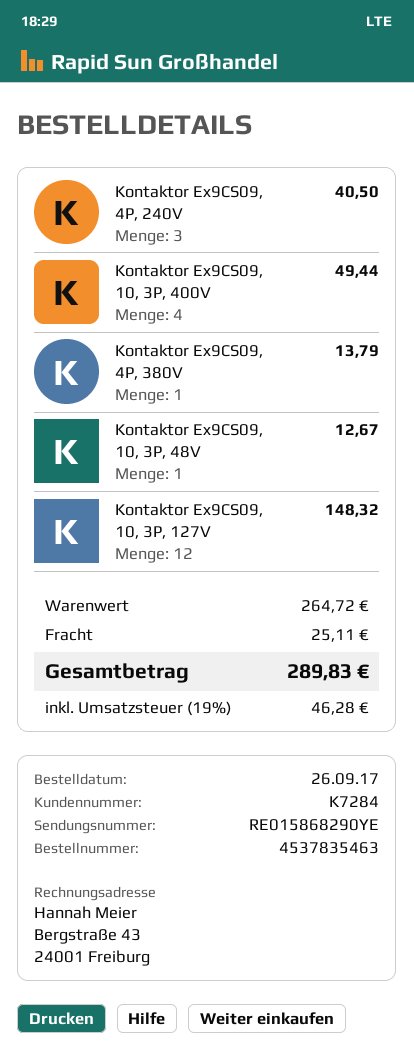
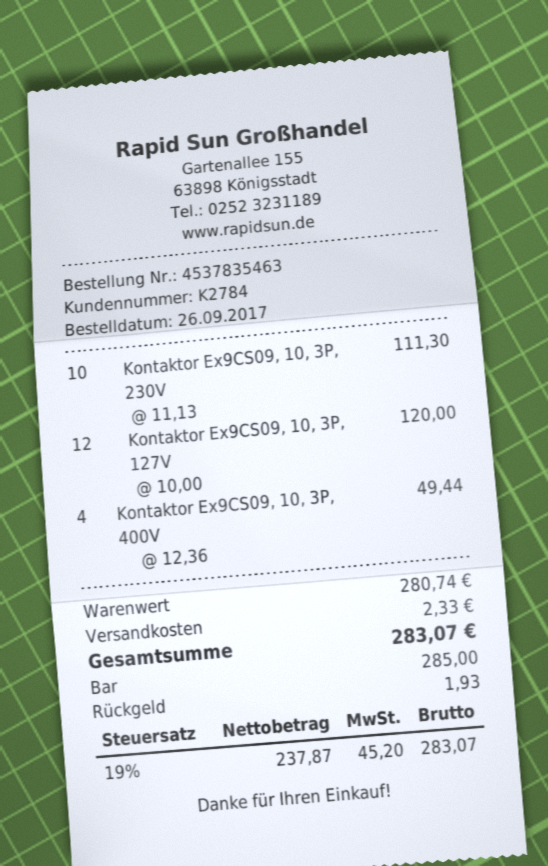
customer number: K7284 -> K2784
Kontaktor Ex9CS09, 4P, 240V: 3 for 40.50 -> none
Kontaktor Ex9CS09, 4P, 380V: 1 for 13.79 -> none
Kontaktor Ex9CS09, 10, 3P, 48V: 1 for 12.67 -> none
Kontaktor Ex9CS09, 10, 3P, 127V: 12 for 148.32 -> 12 for 120.00
Kontaktor Ex9CS09, 10, 3P, 230V: none -> 10 for 111.30
subtotal: 264.72 -> 280.74
shipping: 25.11 -> 2.33
tax: 19% = 46.28 -> 19% = 45.20
total: 289.83 -> 283.07

